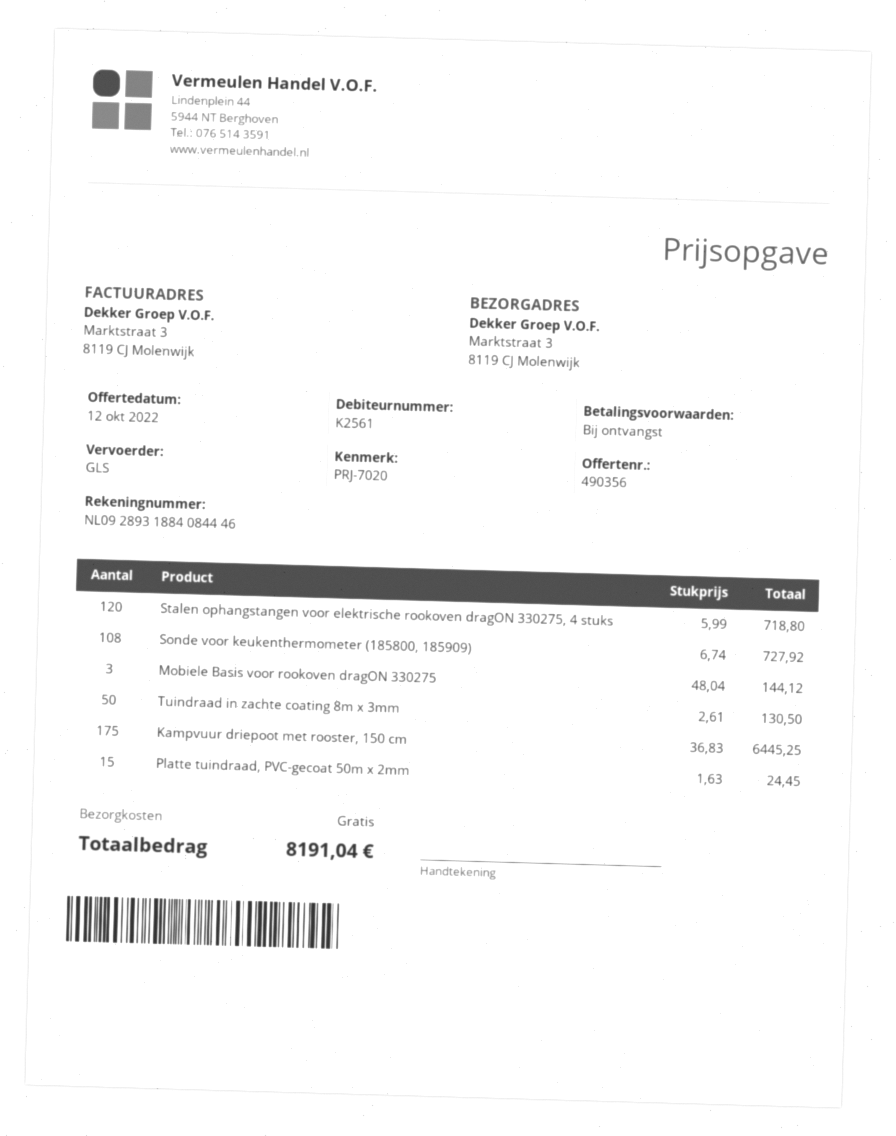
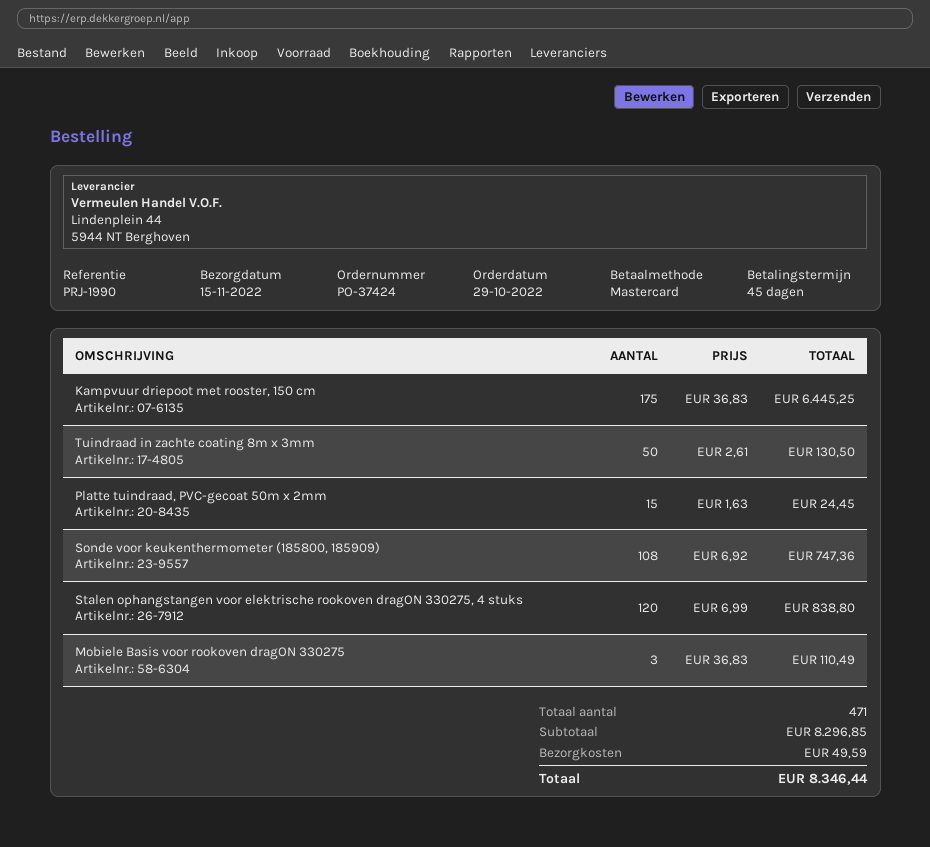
payment terms: on receipt -> 45 days
reference: PRJ-7020 -> PRJ-1990
Stalen ophangstangen voor elektrische rookoven dragON 330275, 4 stuks: 120 x 5.99 = 718.80 -> 120 x 6.99 = 838.80
Sonde voor keukenthermometer (185800, 185909): 108 x 6.74 = 727.92 -> 108 x 6.92 = 747.36
Mobiele Basis voor rookoven dragON 330275: 3 x 48.04 = 144.12 -> 3 x 36.83 = 110.49
shipping: 0.00 -> 49.59
total: 8191.04 -> 8346.44

